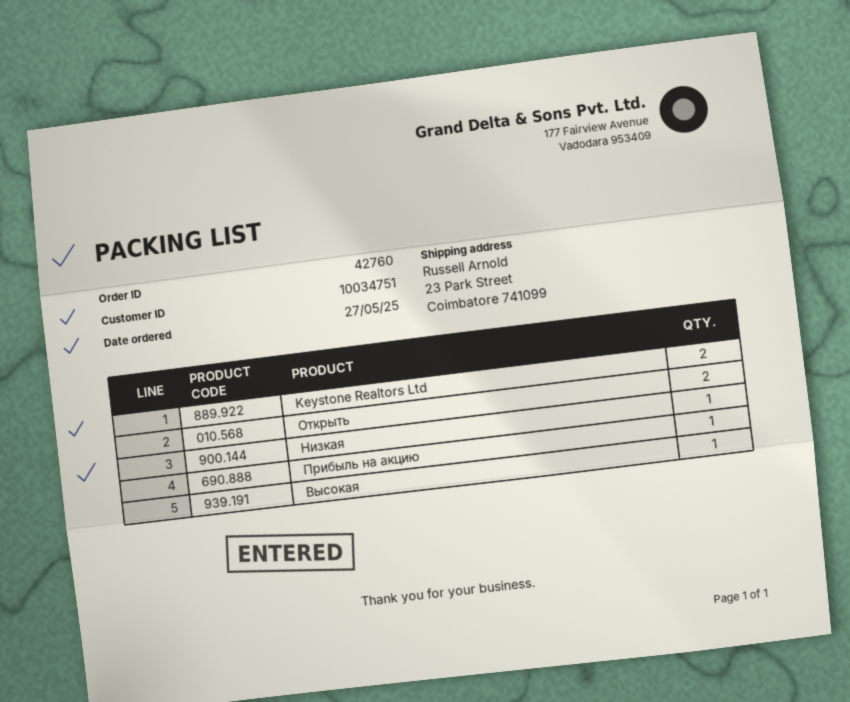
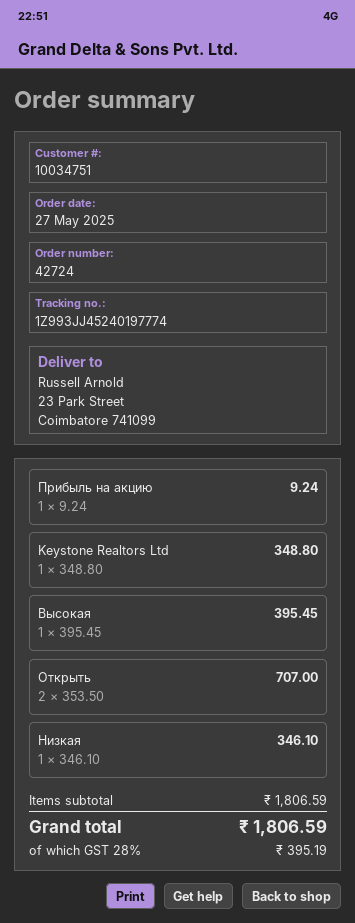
order number: 42760 -> 42724
Keystone Realtors Ltd: 2 -> 1

